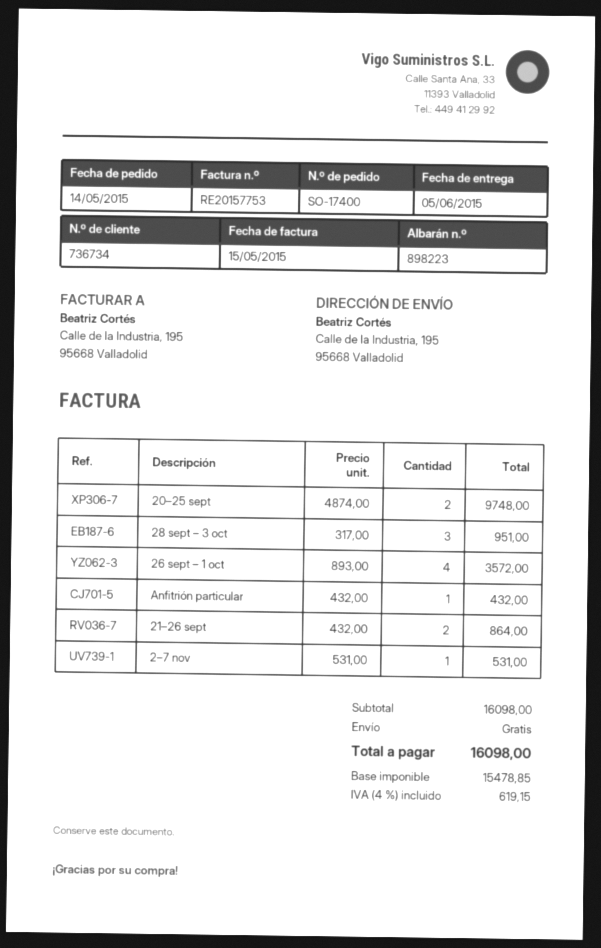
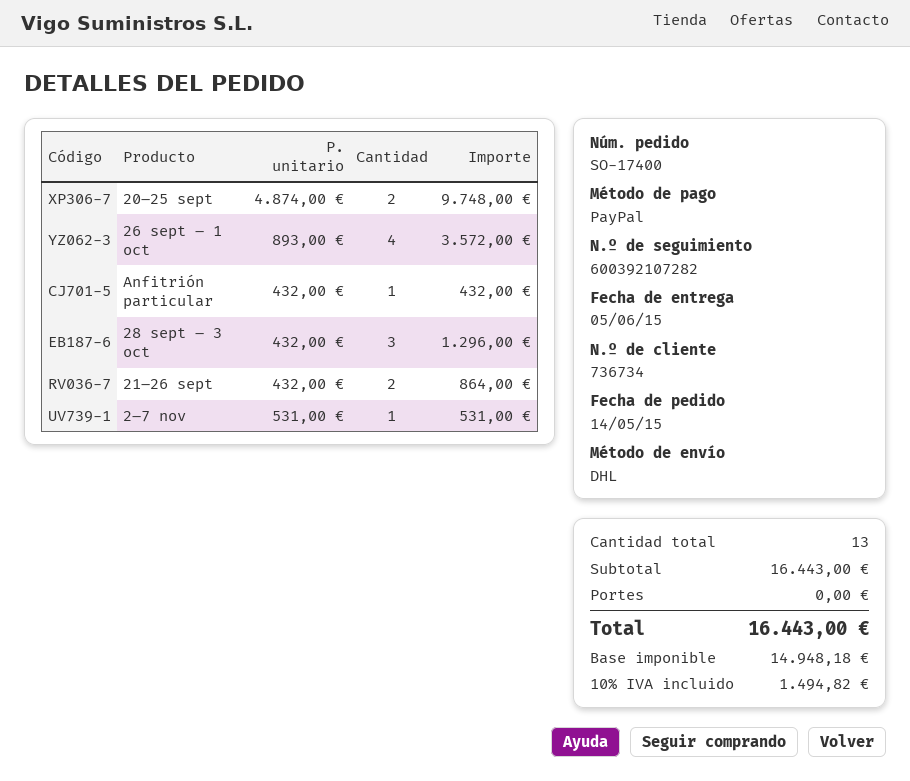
28 sept – 3 oct: 3 x 317.00 = 951.00 -> 3 x 432.00 = 1296.00
subtotal: 16098.00 -> 16443.00
net: 15478.85 -> 14948.18
tax: 4% = 619.15 -> 10% = 1494.82
total: 16098.00 -> 16443.00

